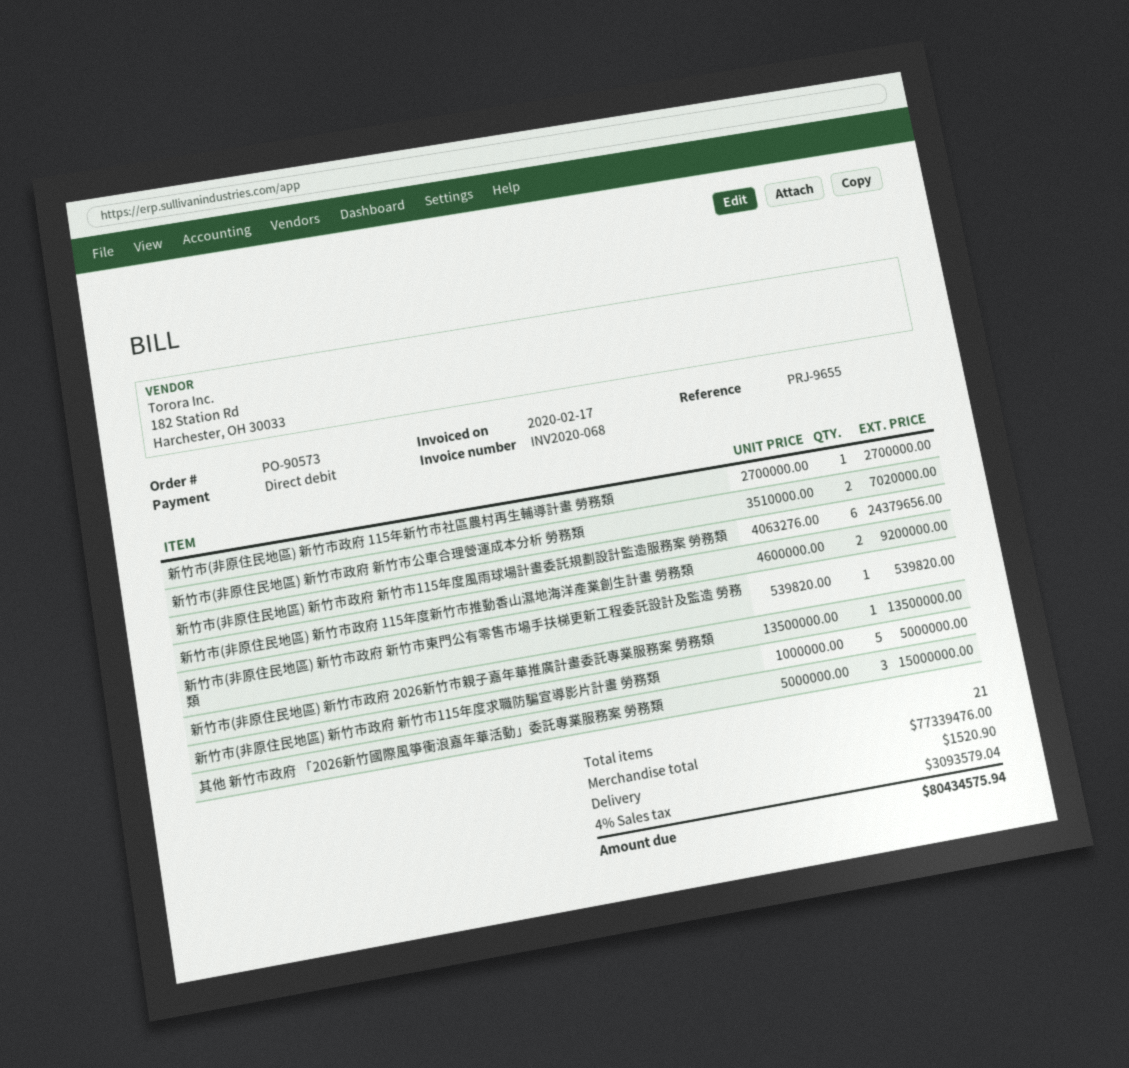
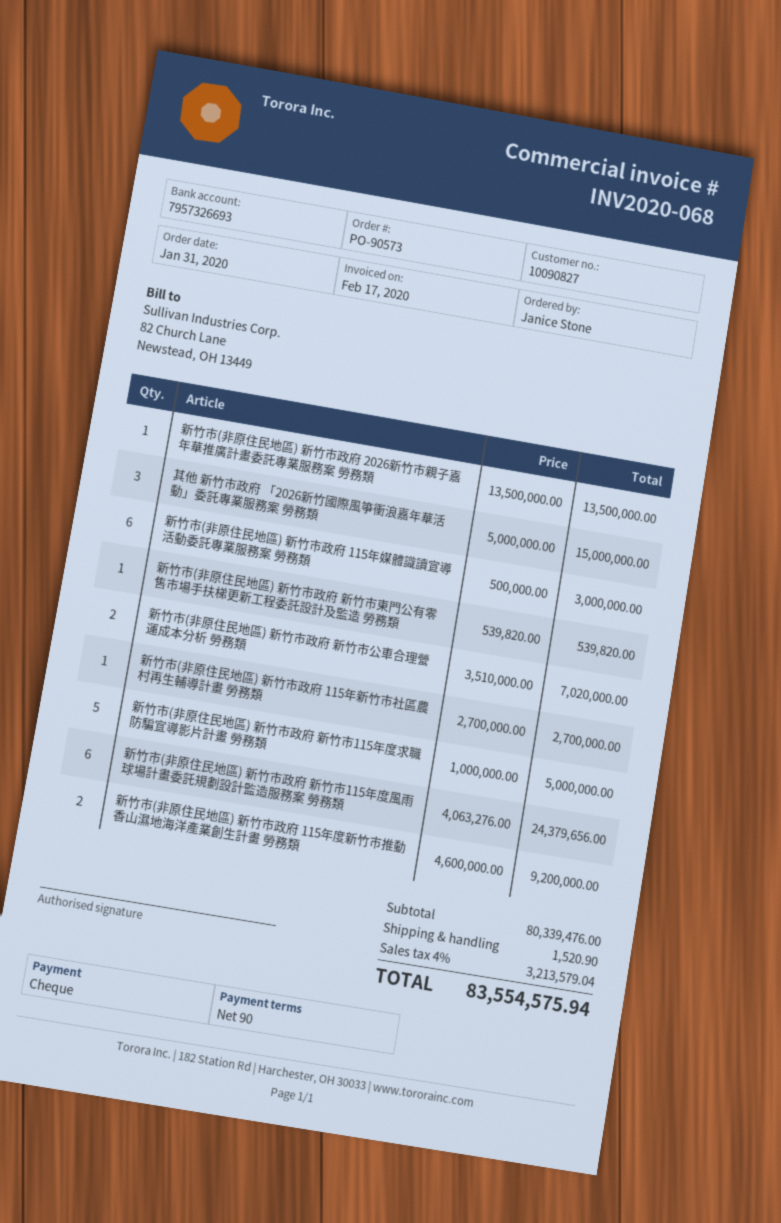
payment method: direct debit -> cheque
新竹市(非原住民地區) 新竹市政府 115年媒體識讀宣導活動委託專業服務案 勞務類: none -> 6 x 500000.00 = 3000000.00
subtotal: 77339476.00 -> 80339476.00
tax: 4% = 3093579.04 -> 4% = 3213579.04
total: 80434575.94 -> 83554575.94

